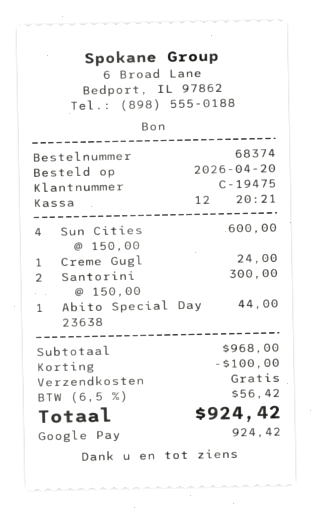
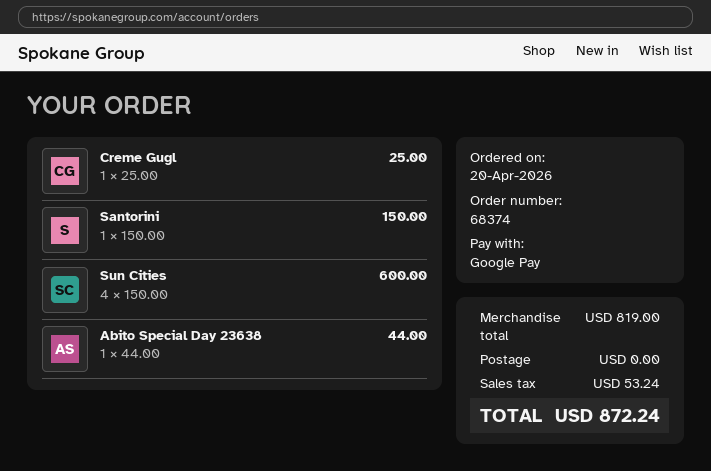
Creme Gugl: 1 x 24.00 = 24.00 -> 1 x 25.00 = 25.00
Santorini: 2 x 150.00 = 300.00 -> 1 x 150.00 = 150.00
subtotal: 968.00 -> 819.00
discount: 100.00 -> none
tax: 56.42 -> 53.24
total: 924.42 -> 872.24

